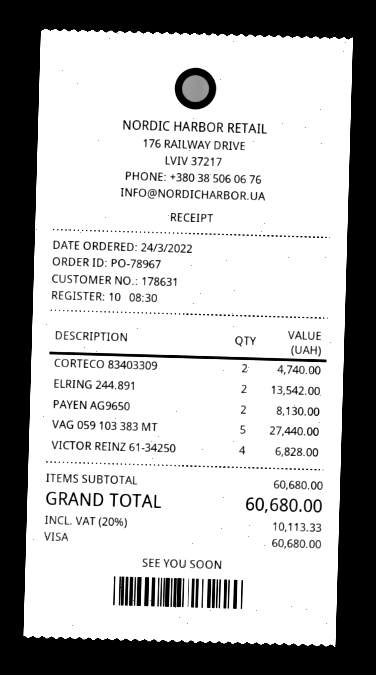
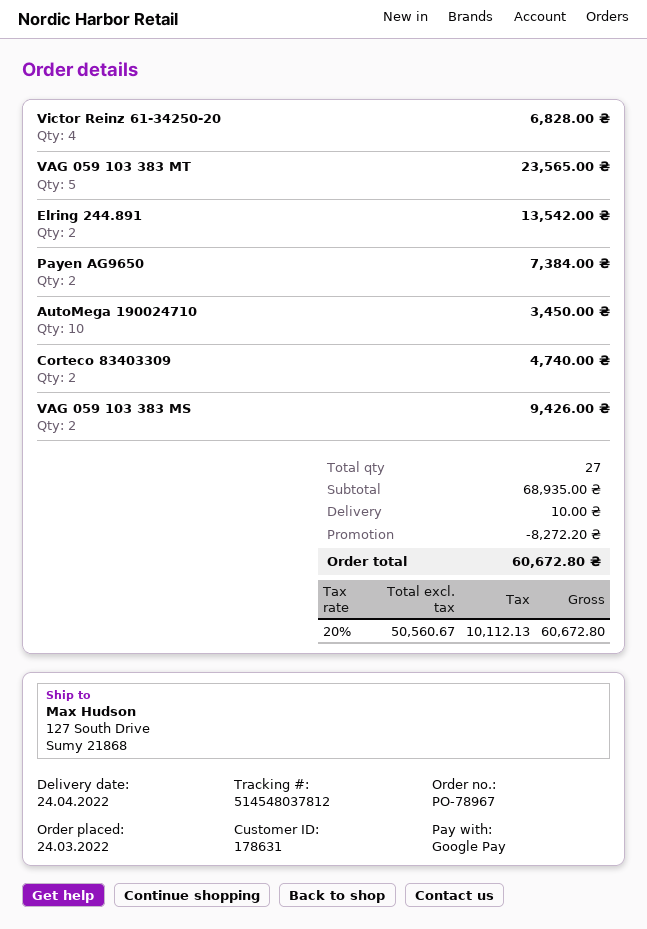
payment method: Visa -> Google Pay
PAYEN AG9650: 2 for 8130.00 -> 2 for 7384.00
VAG 059 103 383 MT: 5 for 27440.00 -> 5 for 23565.00
AutoMega 190024710: none -> 10 for 3450.00
VAG 059 103 383 MS: none -> 2 for 9426.00
subtotal: 60680.00 -> 68935.00
discount: none -> 8272.20
shipping: none -> 10.00
tax: 20% = 10113.33 -> 20% = 10112.13
total: 60680.00 -> 60672.80

